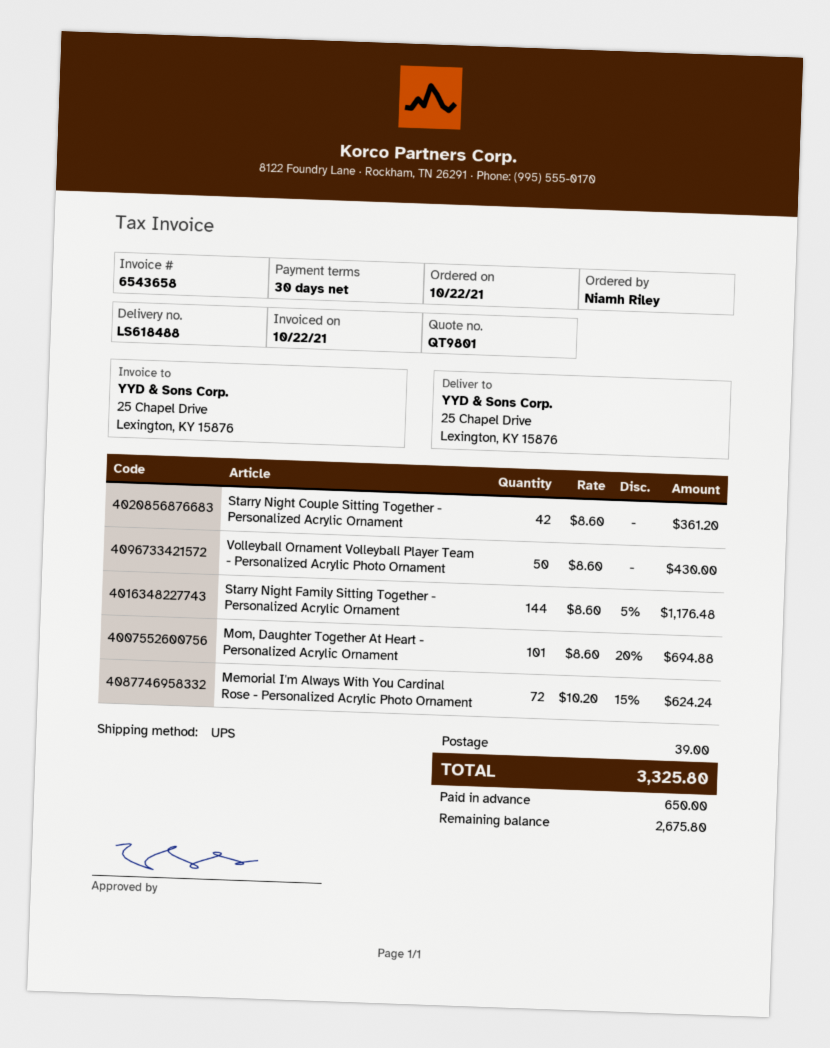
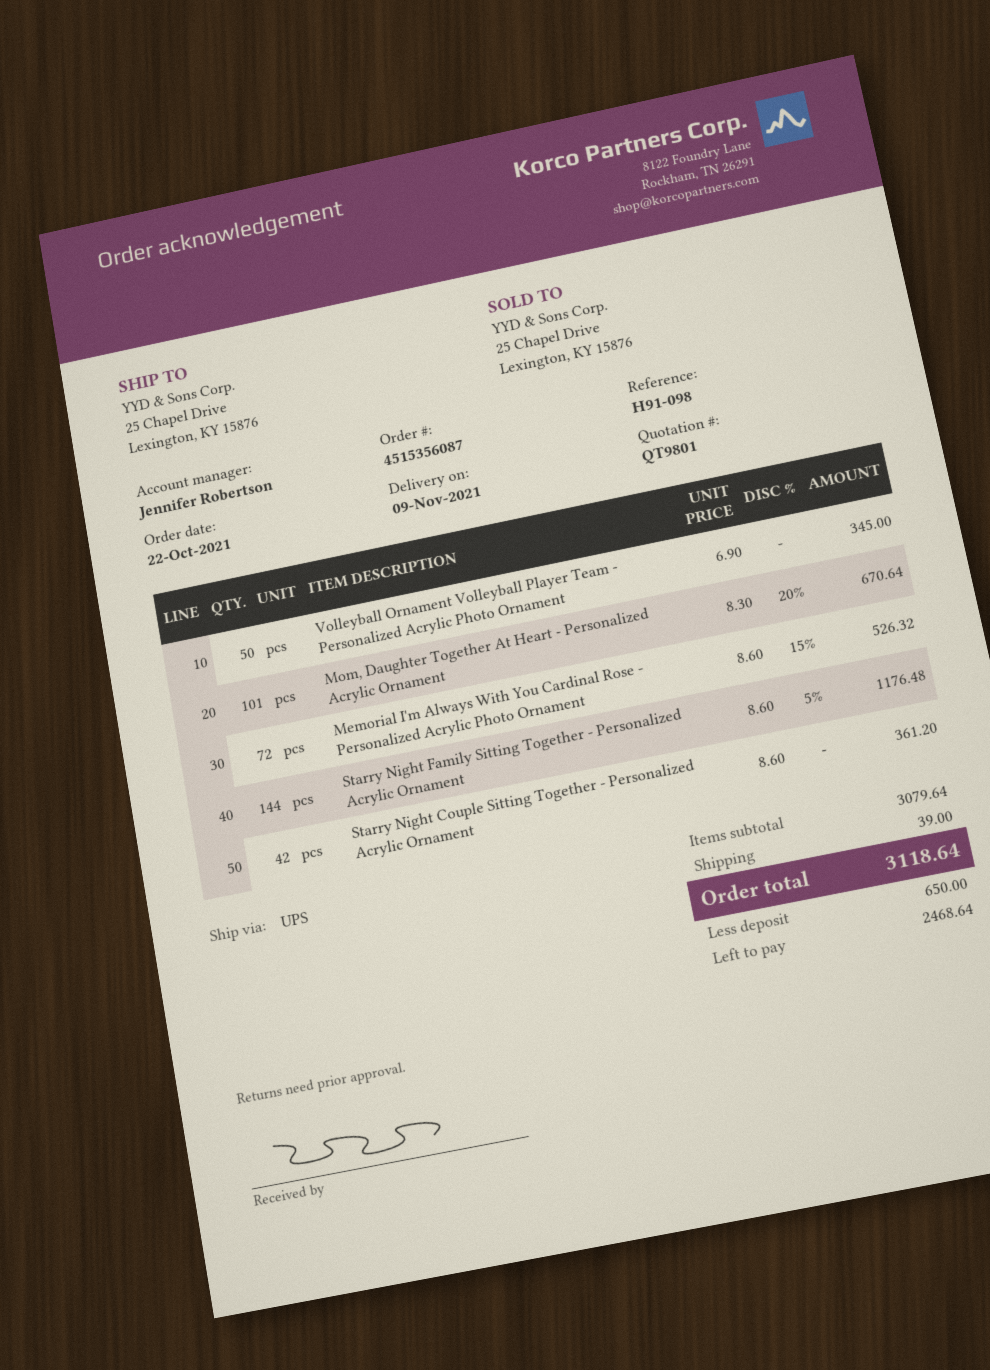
Volleyball Ornament Volleyball Player Team - Personalized Acrylic Photo Ornament: 50 x 8.60 = 430.00 -> 50 x 6.90 = 345.00
Mom, Daughter Together At Heart - Personalized Acrylic Ornament: 101 x 8.60 - 20% = 694.88 -> 101 x 8.30 - 20% = 670.64
Memorial I'm Always With You Cardinal Rose - Personalized Acrylic Photo Ornament: 72 x 10.20 - 15% = 624.24 -> 72 x 8.60 - 15% = 526.32
total: 3325.80 -> 3118.64
balance: 2675.80 -> 2468.64

